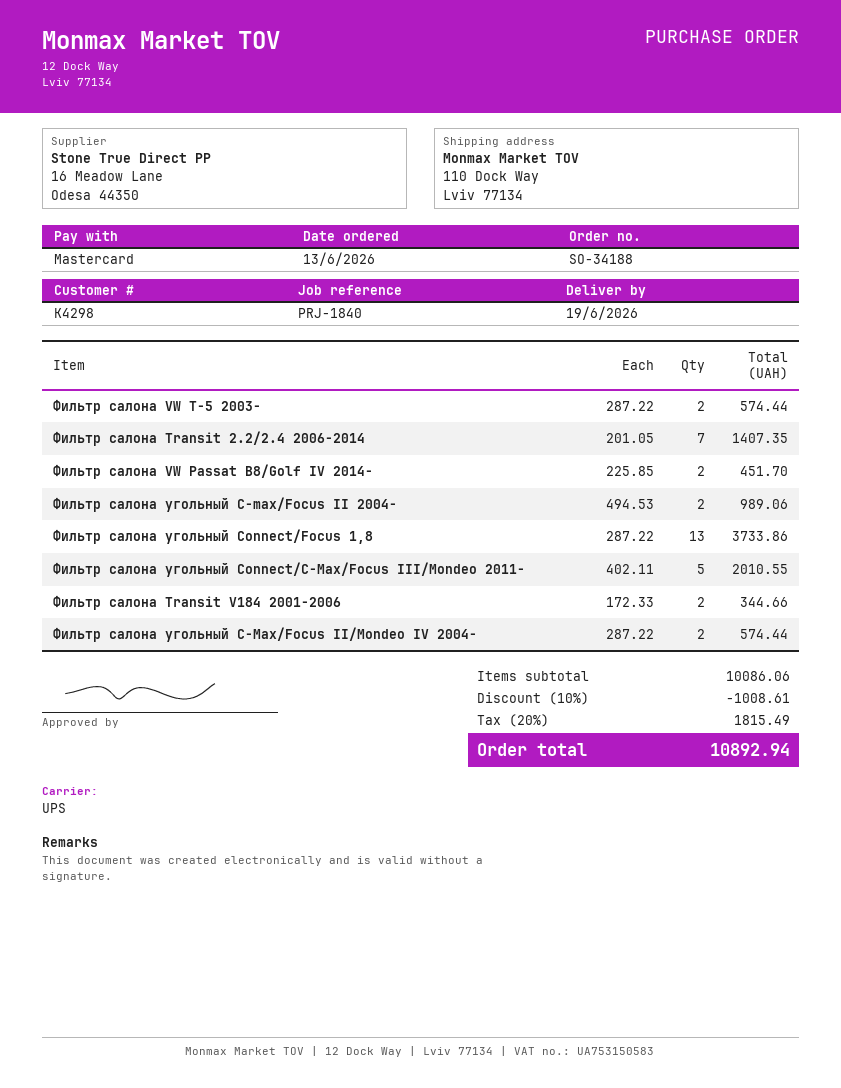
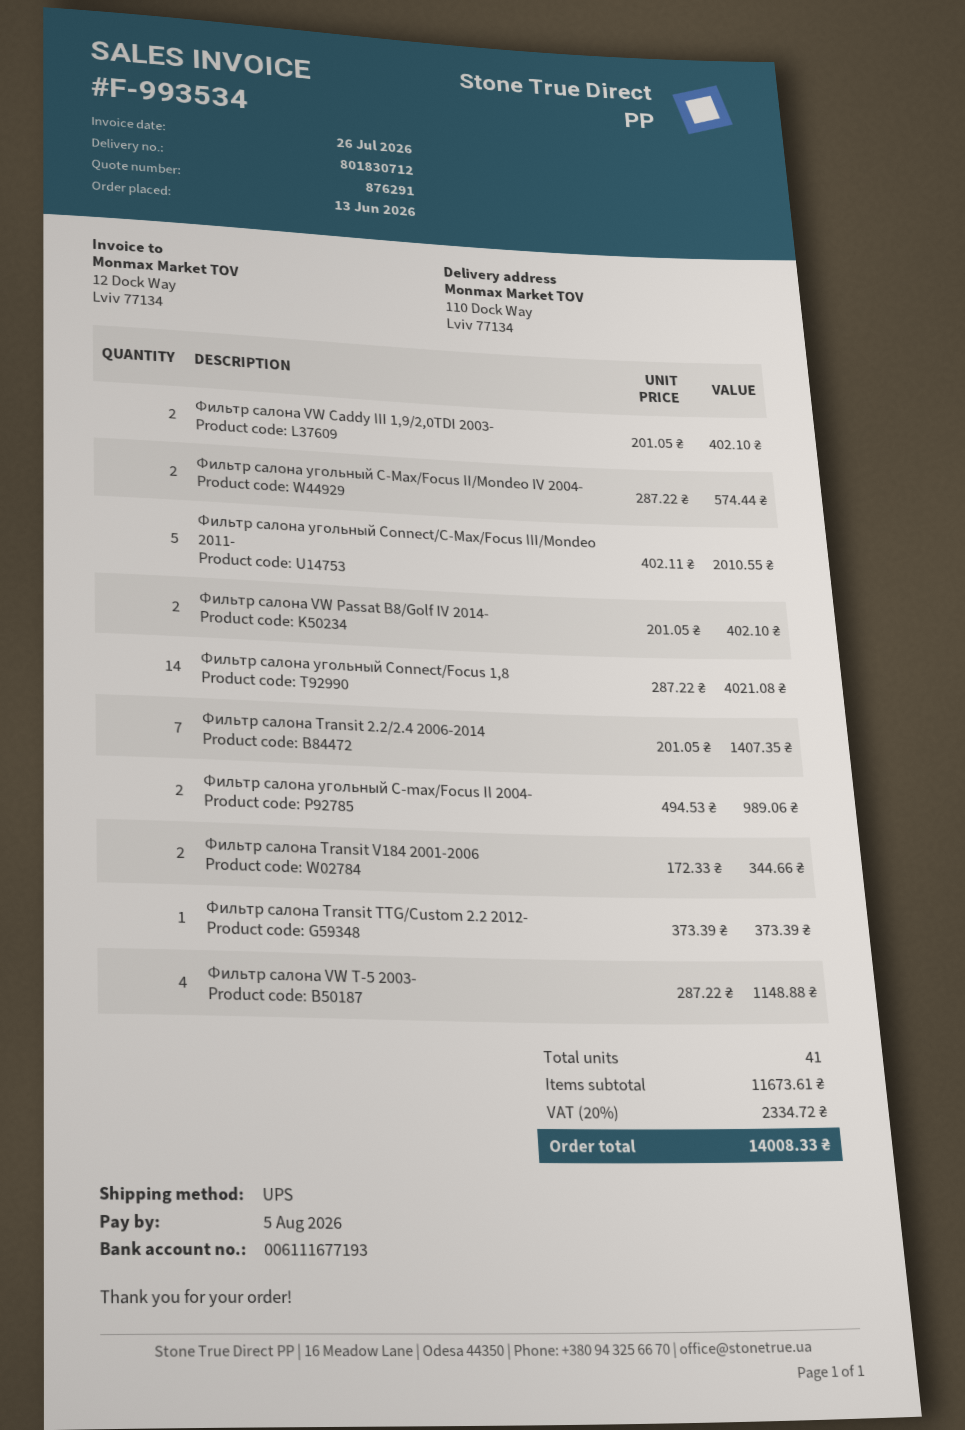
Фильтр салона VW T-5 2003-: 2 x 287.22 = 574.44 -> 4 x 287.22 = 1148.88
Фильтр салона VW Passat B8/Golf IV 2014-: 2 x 225.85 = 451.70 -> 2 x 201.05 = 402.10
Фильтр салона угольный Connect/Focus 1,8: 13 x 287.22 = 3733.86 -> 14 x 287.22 = 4021.08
Фильтр салона VW Caddy III 1,9/2,0TDI 2003-: none -> 2 x 201.05 = 402.10
Фильтр салона Transit TTG/Custom 2.2 2012-: none -> 1 x 373.39 = 373.39
subtotal: 10086.06 -> 11673.61
discount: 10% = 1008.61 -> none
tax: 20% = 1815.49 -> 20% = 2334.72
total: 10892.94 -> 14008.33

